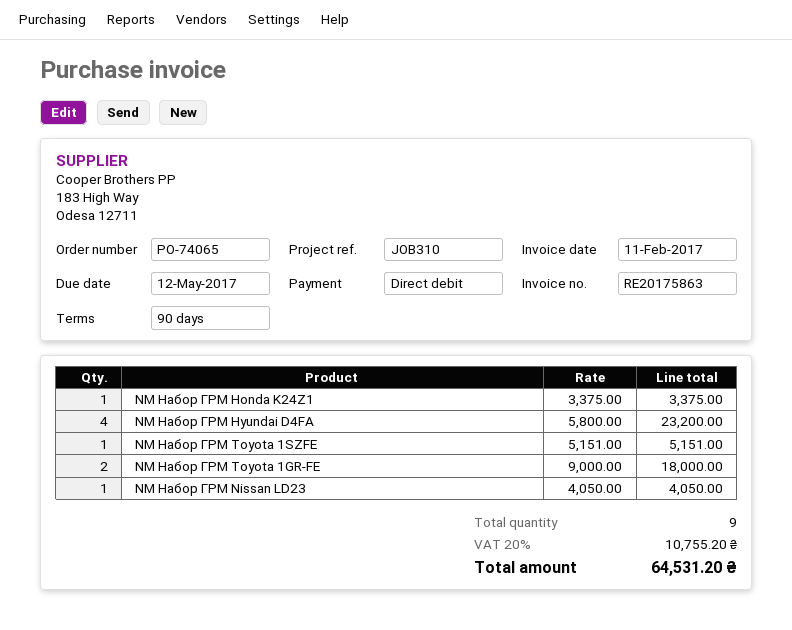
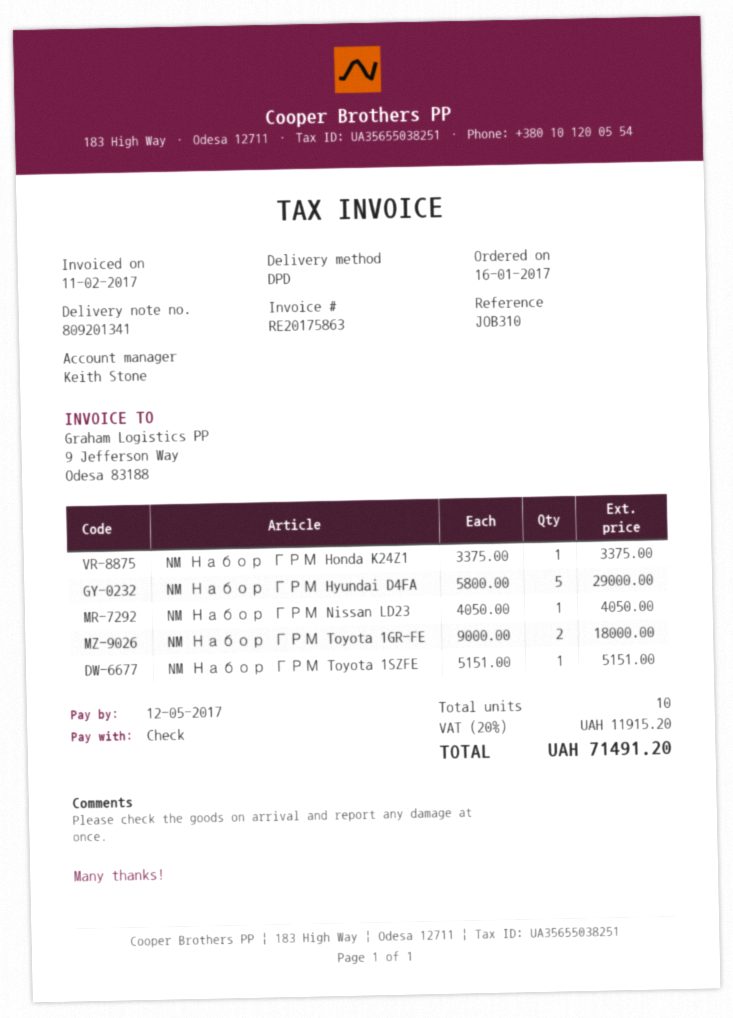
payment method: direct debit -> cheque
NM Набор ГРМ Hyundai D4FA: 4 x 5800.00 = 23200.00 -> 5 x 5800.00 = 29000.00
total quantity: 9 -> 10
tax: 20% = 10755.20 -> 20% = 11915.20
total: 64531.20 -> 71491.20

